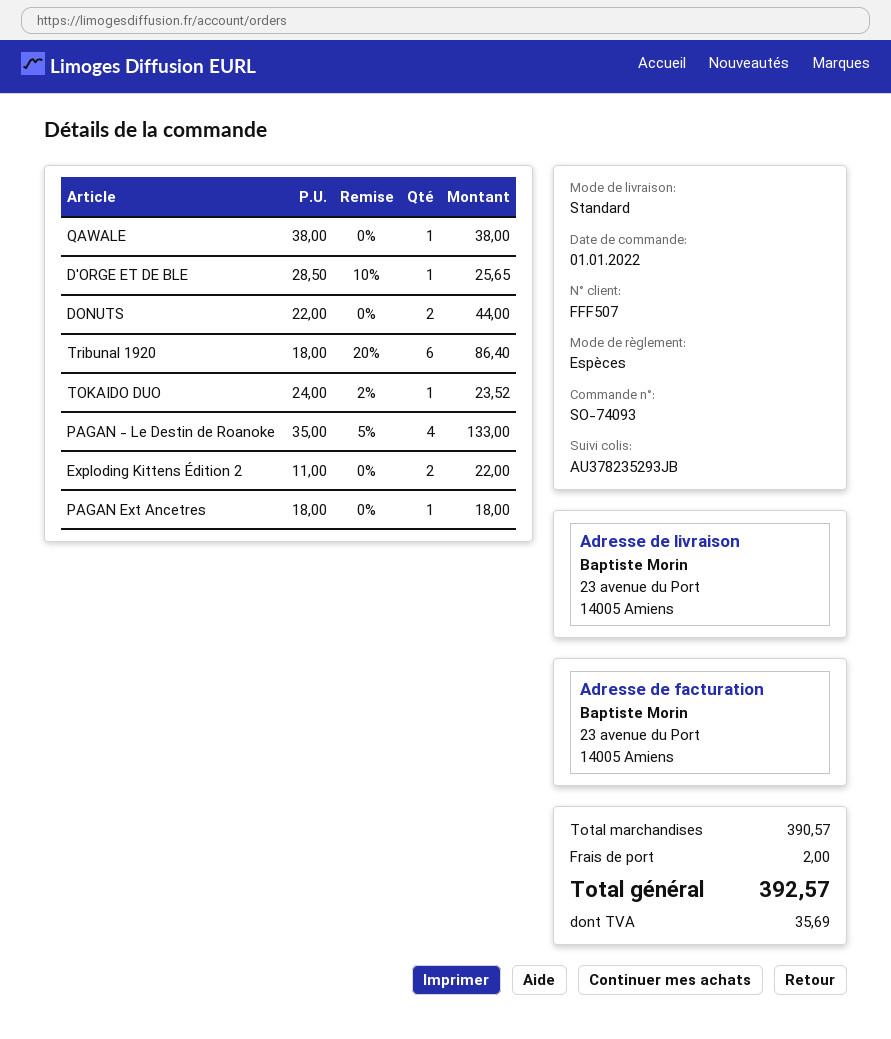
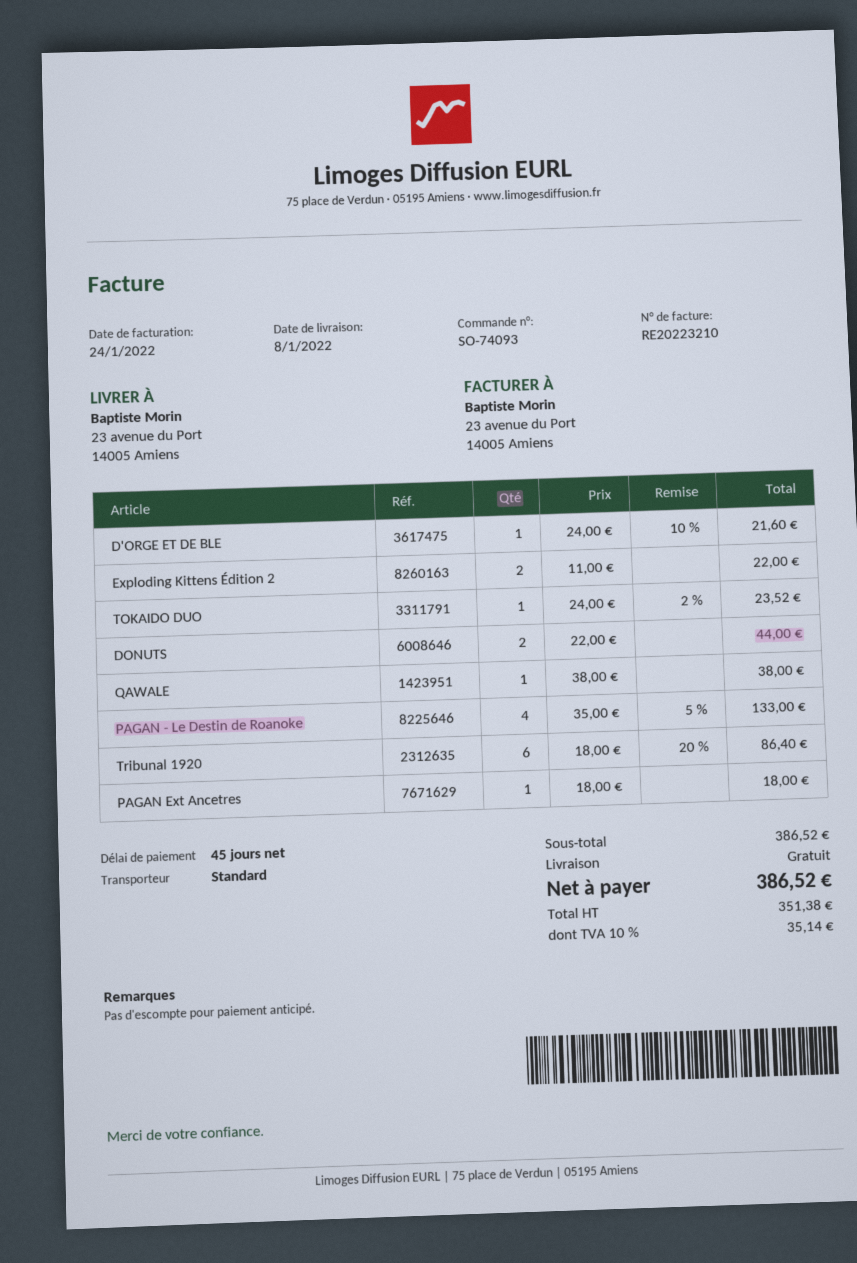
D'ORGE ET DE BLE: 1 x 28.50 - 10% = 25.65 -> 1 x 24.00 - 10% = 21.60
subtotal: 390.57 -> 386.52
shipping: 2.00 -> 0.00
tax: 35.69 -> 35.14
total: 392.57 -> 386.52

